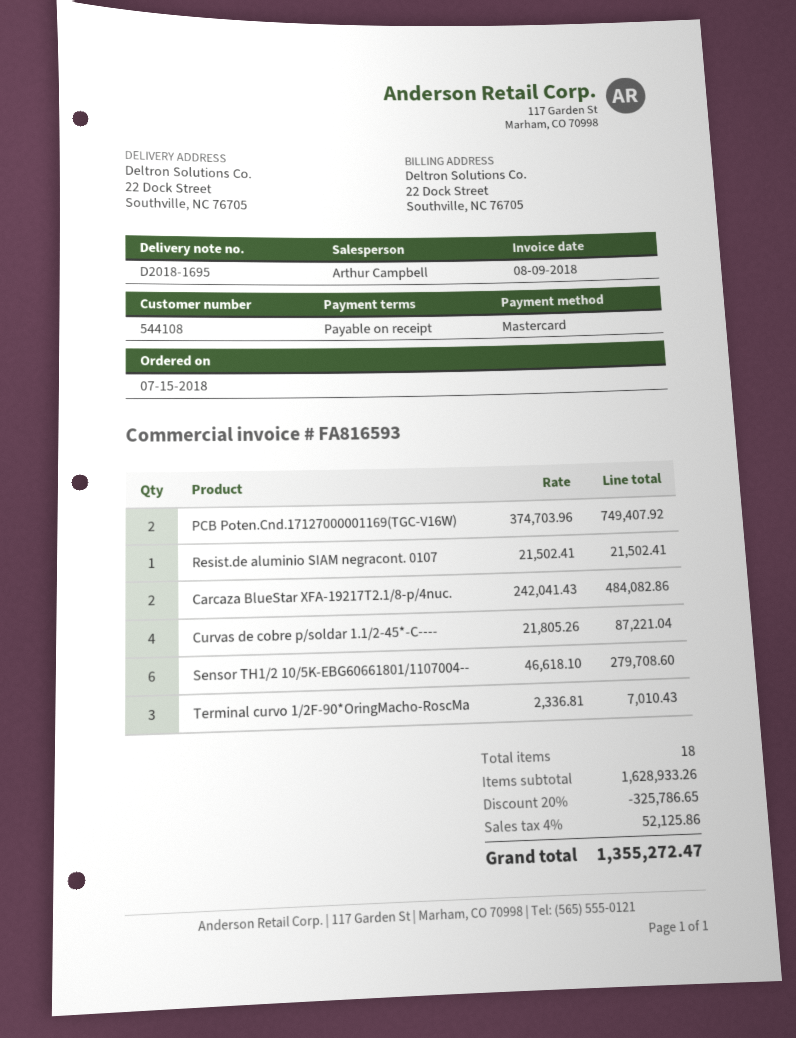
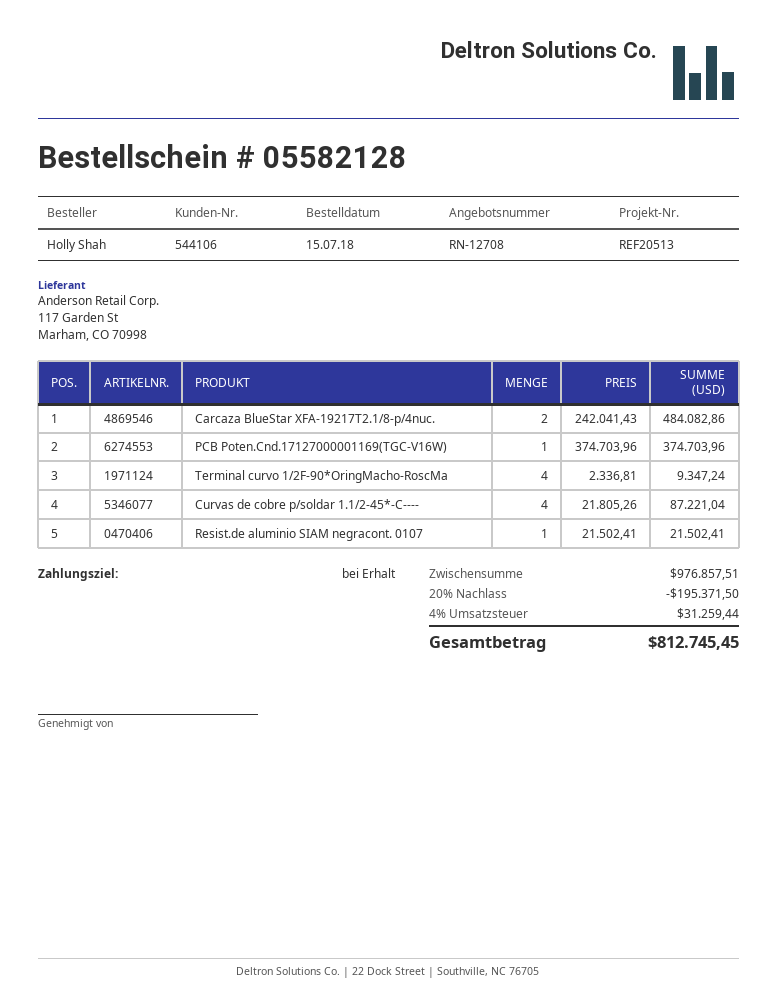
customer number: 544108 -> 544106
PCB Poten.Cnd.17127000001169(TGC-V16W): 2 x 374703.96 = 749407.92 -> 1 x 374703.96 = 374703.96
Sensor TH1/2 10/5K-EBG60661801/1107004--: 6 x 46618.10 = 279708.60 -> none
Terminal curvo 1/2F-90*OringMacho-RoscMa: 3 x 2336.81 = 7010.43 -> 4 x 2336.81 = 9347.24
subtotal: 1628933.26 -> 976857.51
discount: 20% = 325786.65 -> 20% = 195371.50
tax: 4% = 52125.86 -> 4% = 31259.44
total: 1355272.47 -> 812745.45

